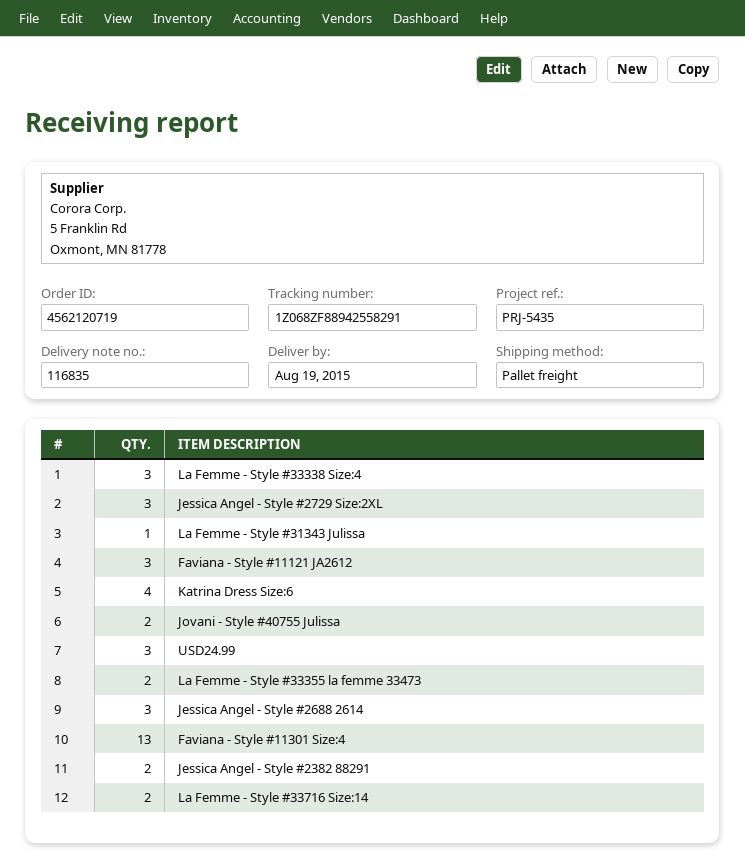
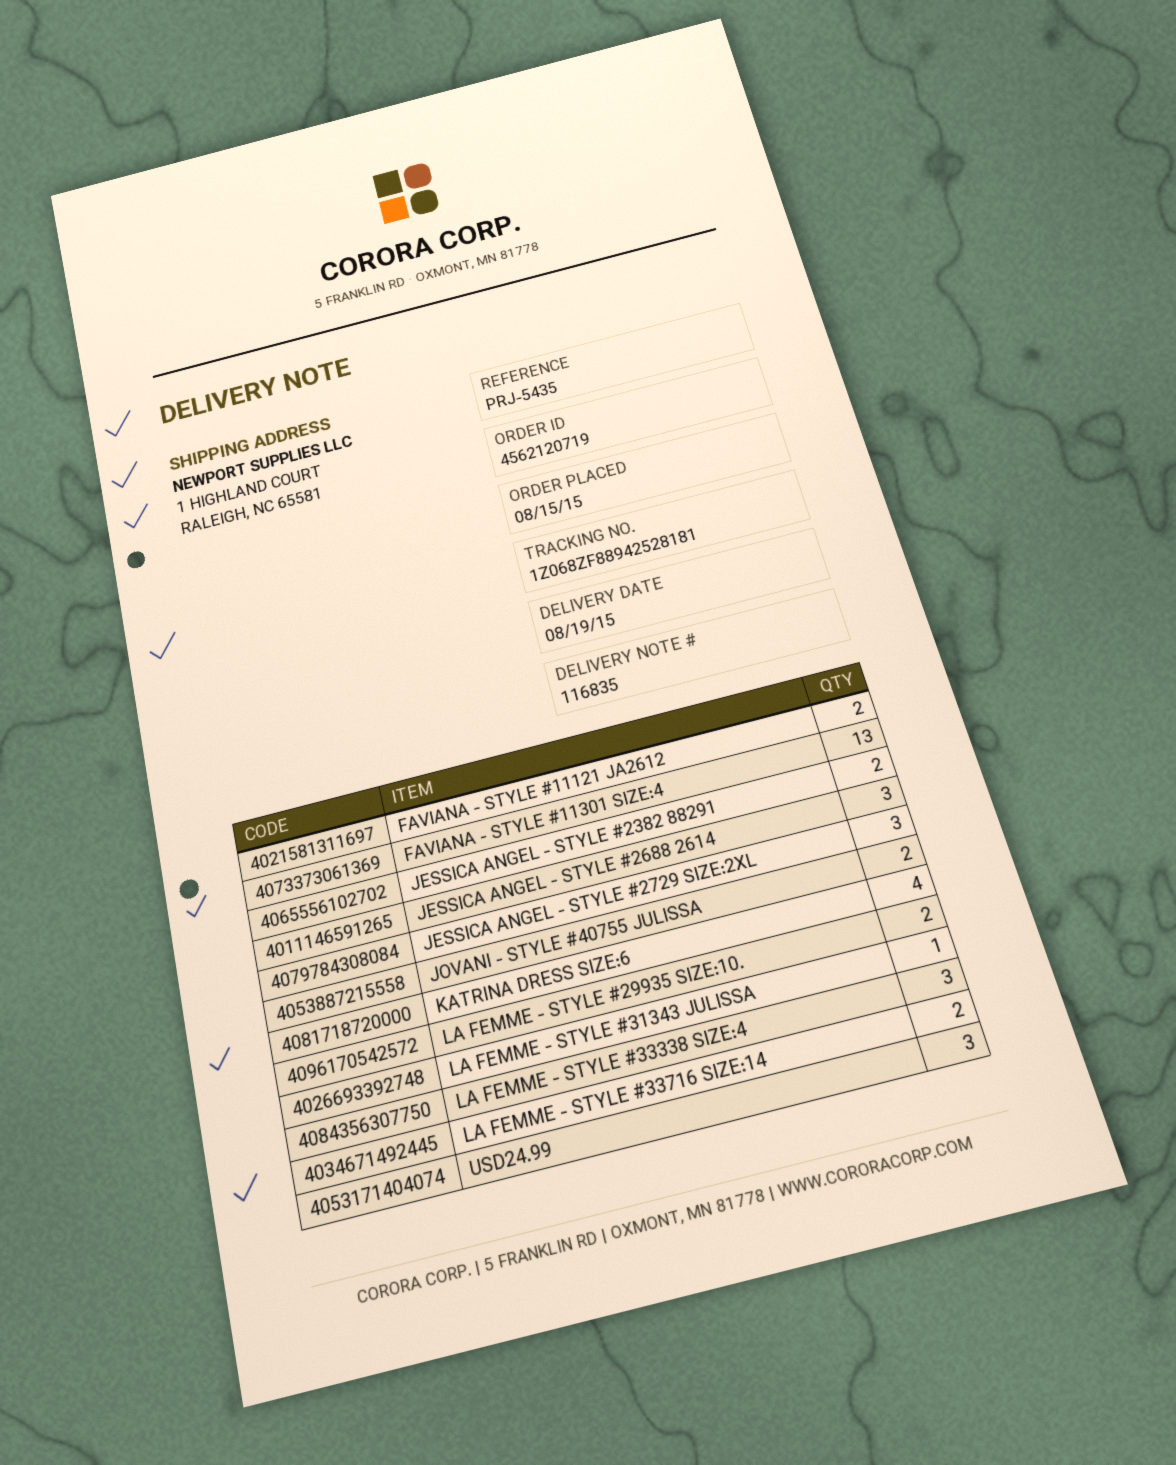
tracking number: 1Z068ZF88942558291 -> 1Z068ZF88942528181
Faviana - Style #11121 JA2612: 3 -> 2
La Femme - Style #33355 la femme 33473: 2 -> none
LA FEMME - STYLE #29935 SIZE:10.: none -> 2

